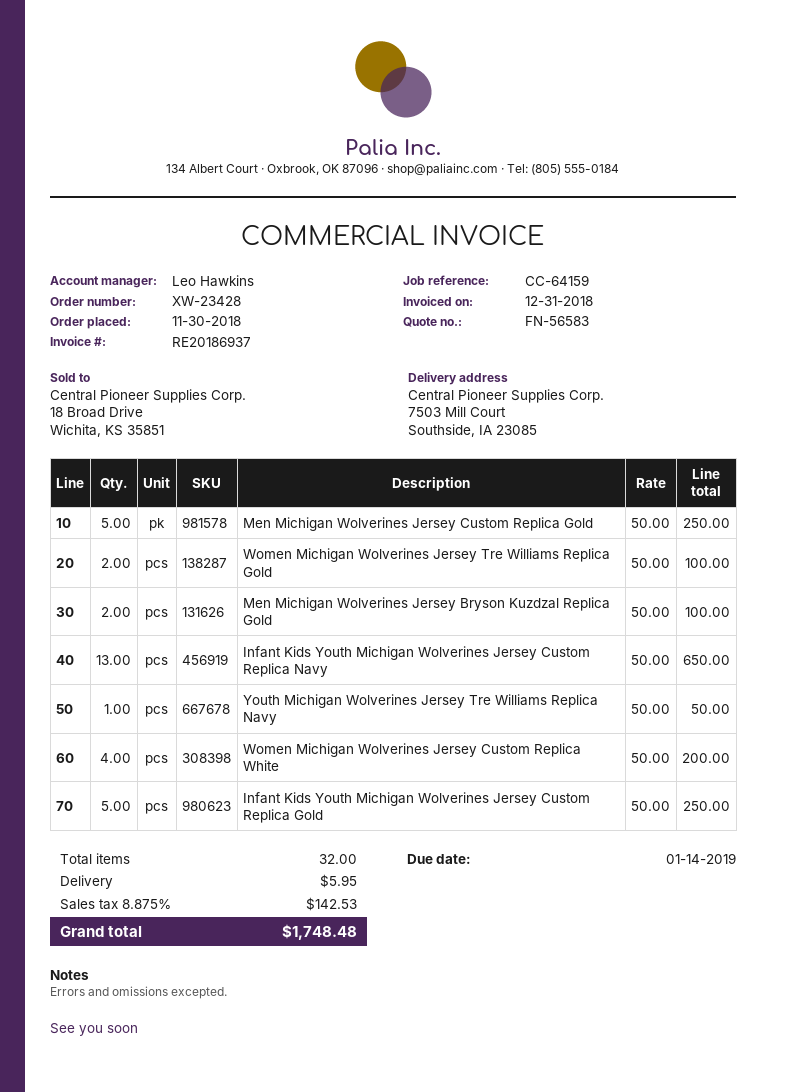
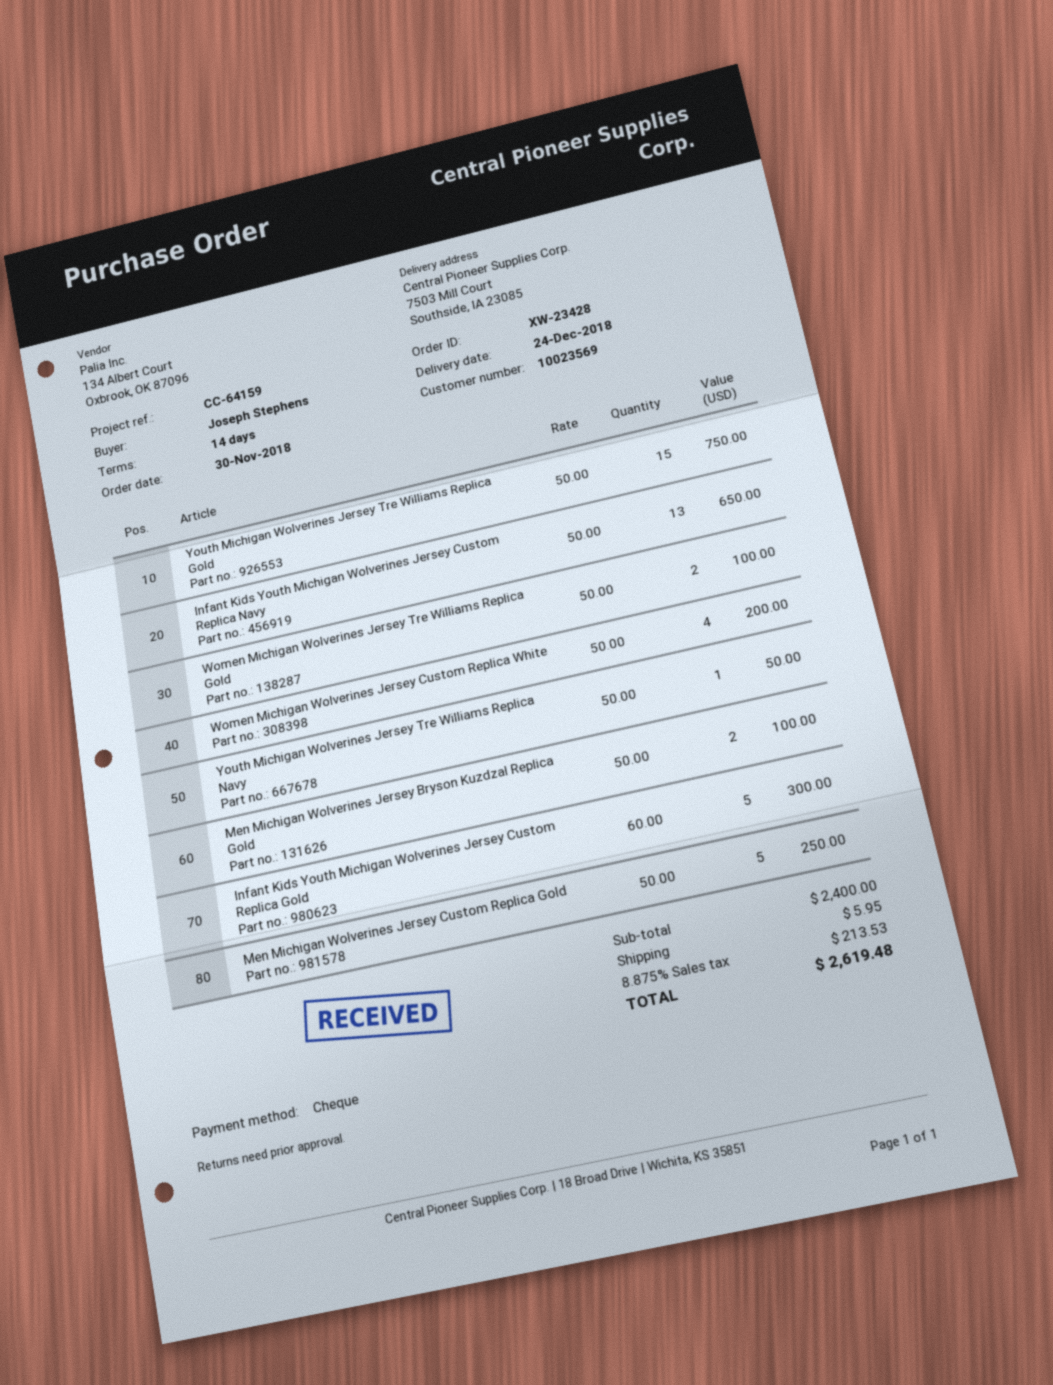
Infant Kids Youth Michigan Wolverines Jersey Custom Replica Gold: 5 x 50.00 = 250.00 -> 5 x 60.00 = 300.00
Youth Michigan Wolverines Jersey Tre Williams Replica Gold: none -> 15 x 50.00 = 750.00
tax: 8.875% = 142.53 -> 8.875% = 213.53
total: 1748.48 -> 2619.48

